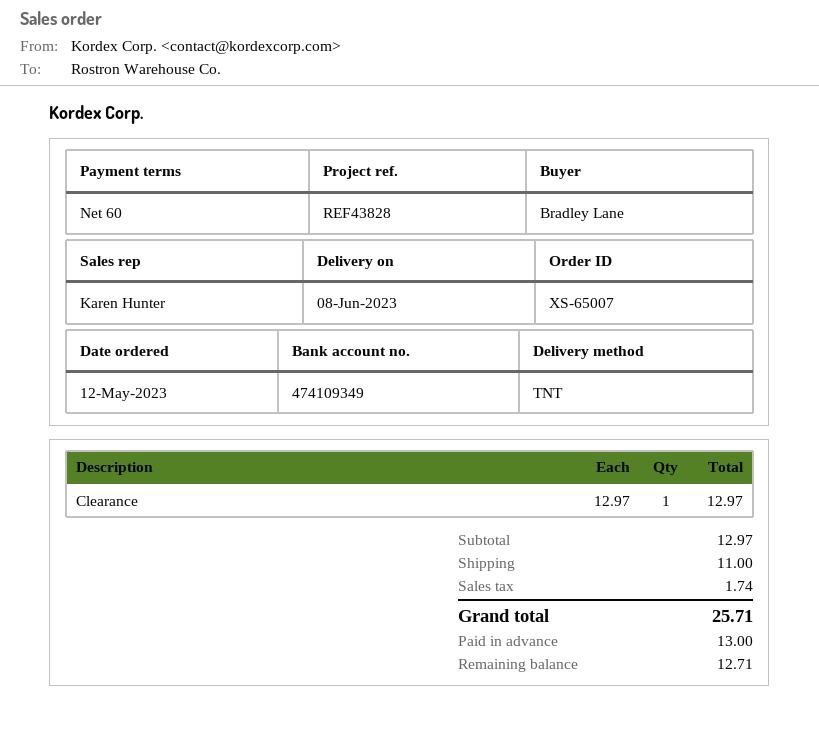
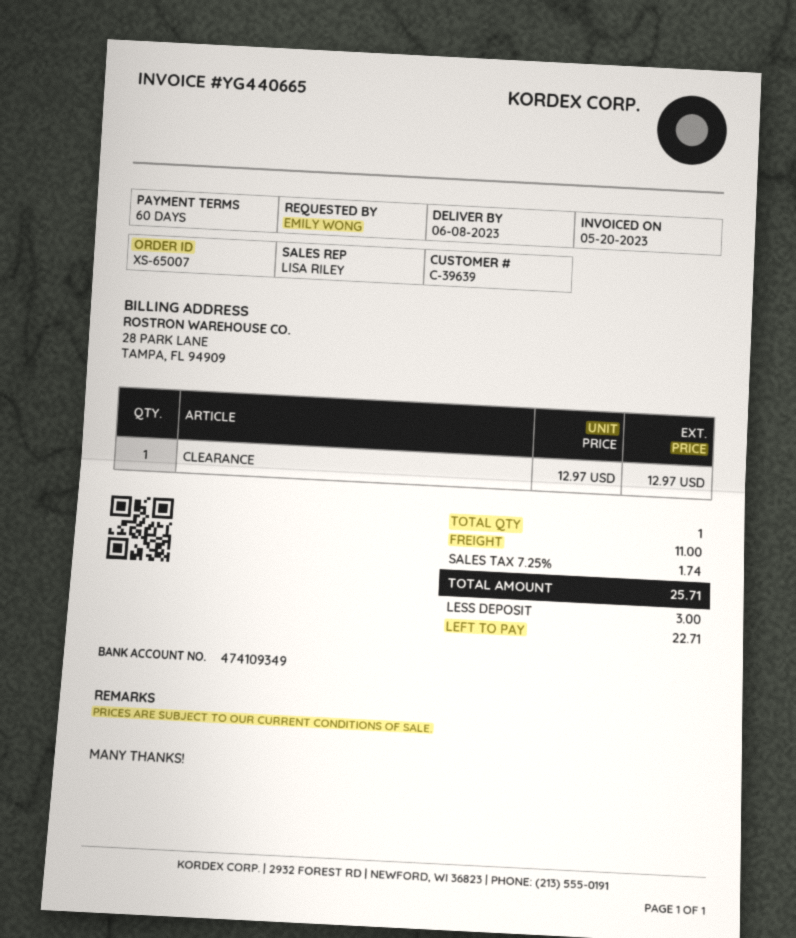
ordered by: Bradley Lane -> EMILY WONG
sales rep: Karen Hunter -> LISA RILEY
deposit: 13.00 -> 3.00
balance: 12.71 -> 22.71

